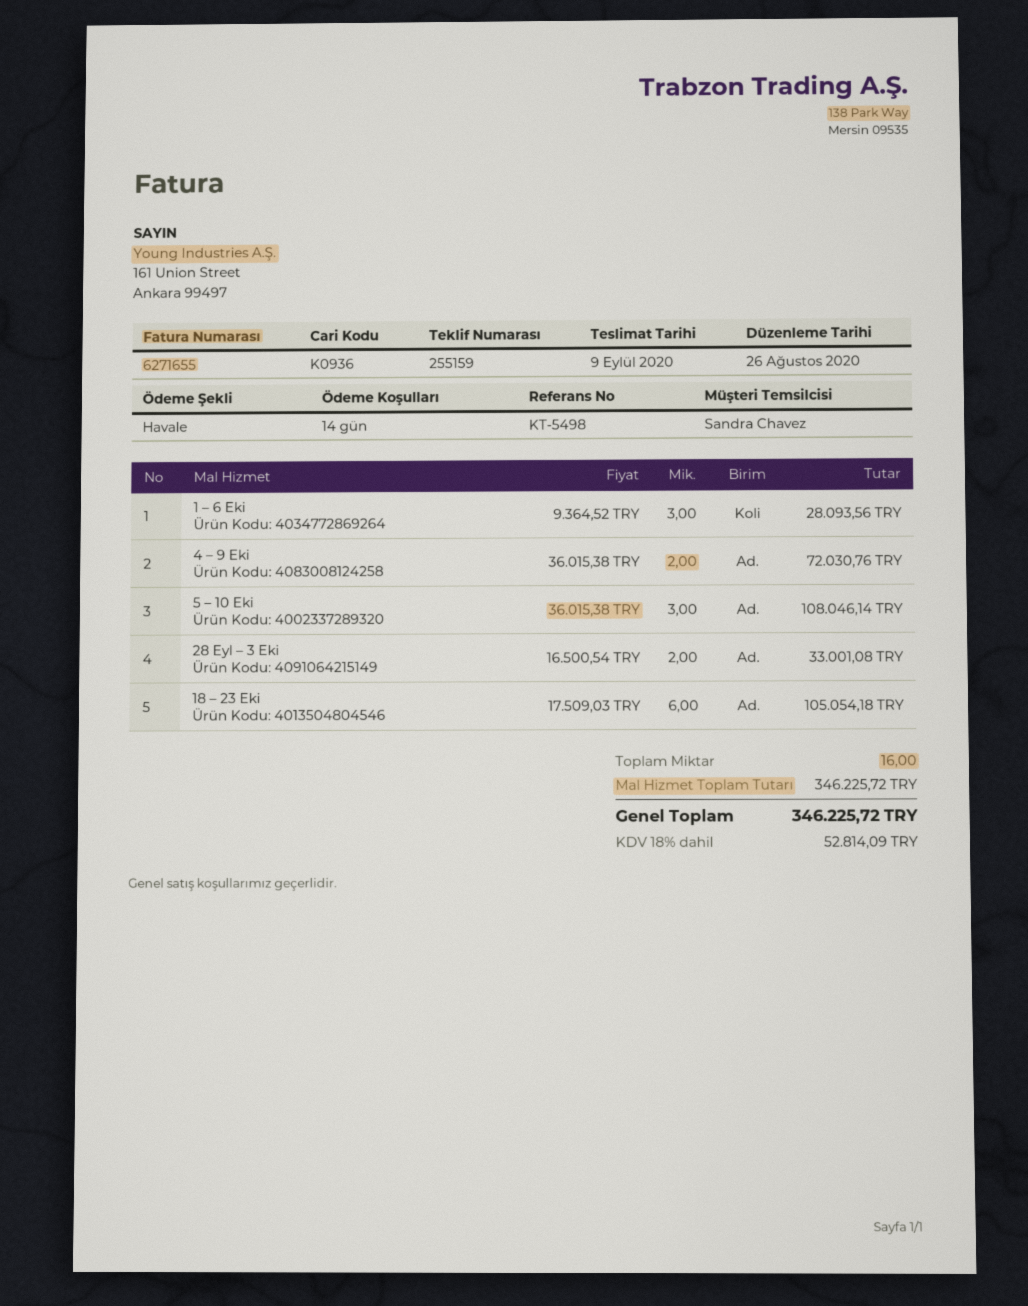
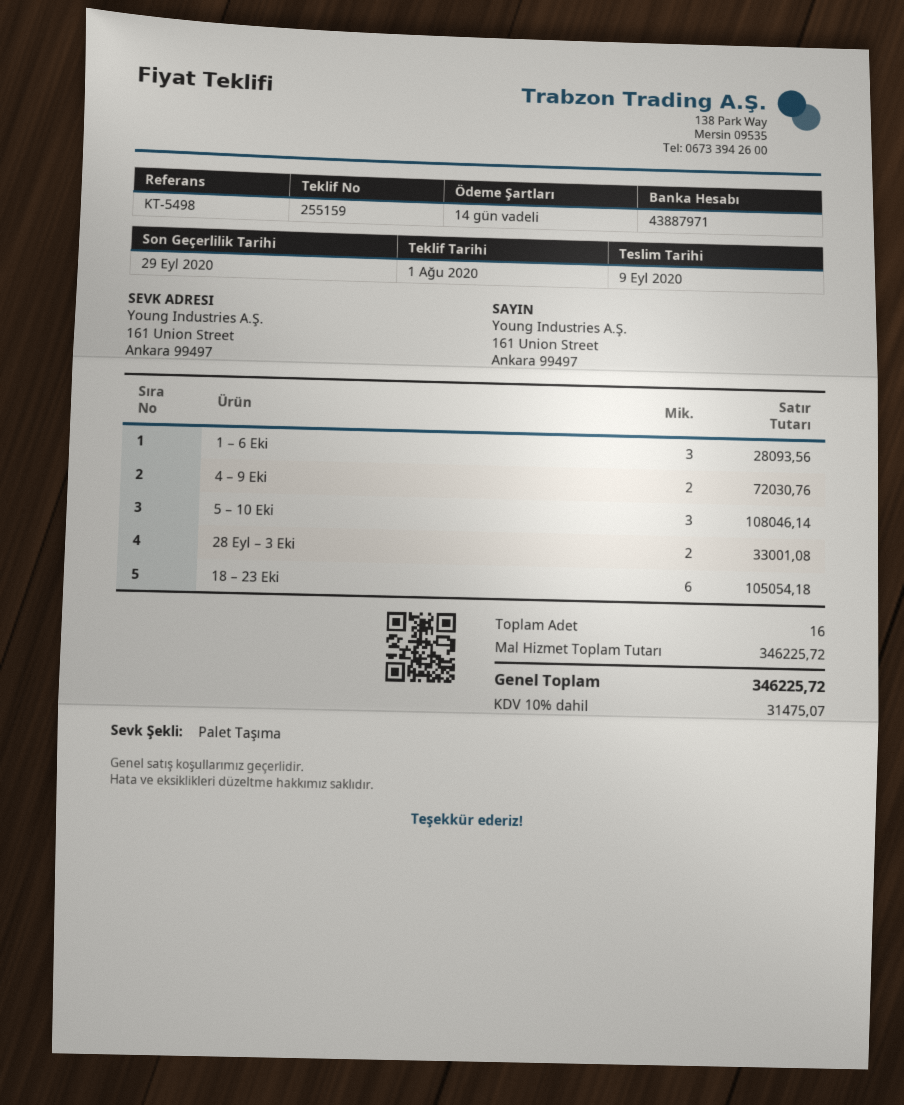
tax: 18% = 52814.09 -> 10% = 31475.07

